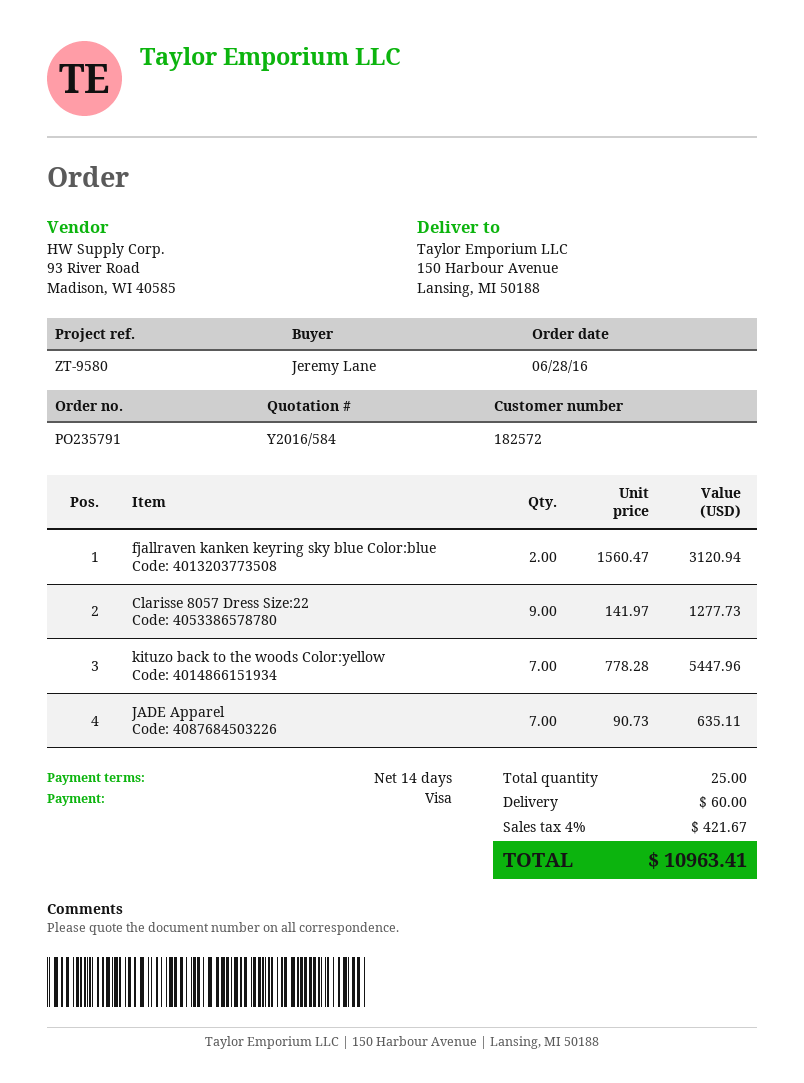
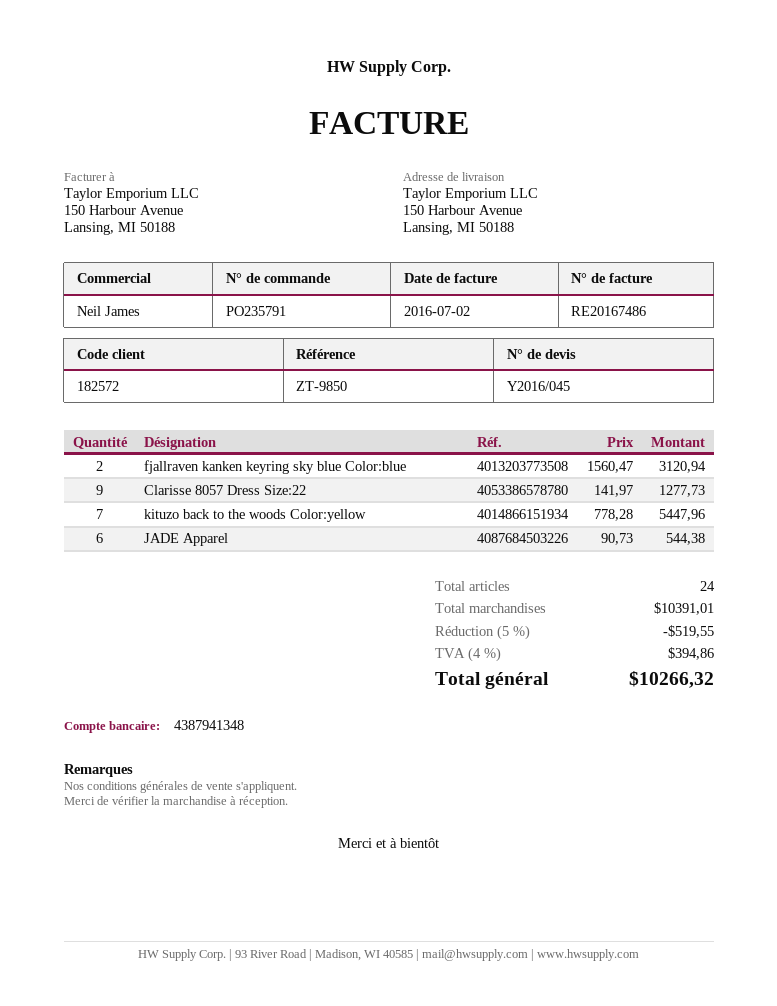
quote number: Y2016/584 -> Y2016/045
reference: ZT-9580 -> ZT-9850
JADE Apparel: 7 x 90.73 = 635.11 -> 6 x 90.73 = 544.38
total quantity: 25 -> 24
discount: none -> 5% = 519.55
shipping: 60.00 -> none
tax: 4% = 421.67 -> 4% = 394.86
total: 10963.41 -> 10266.32

